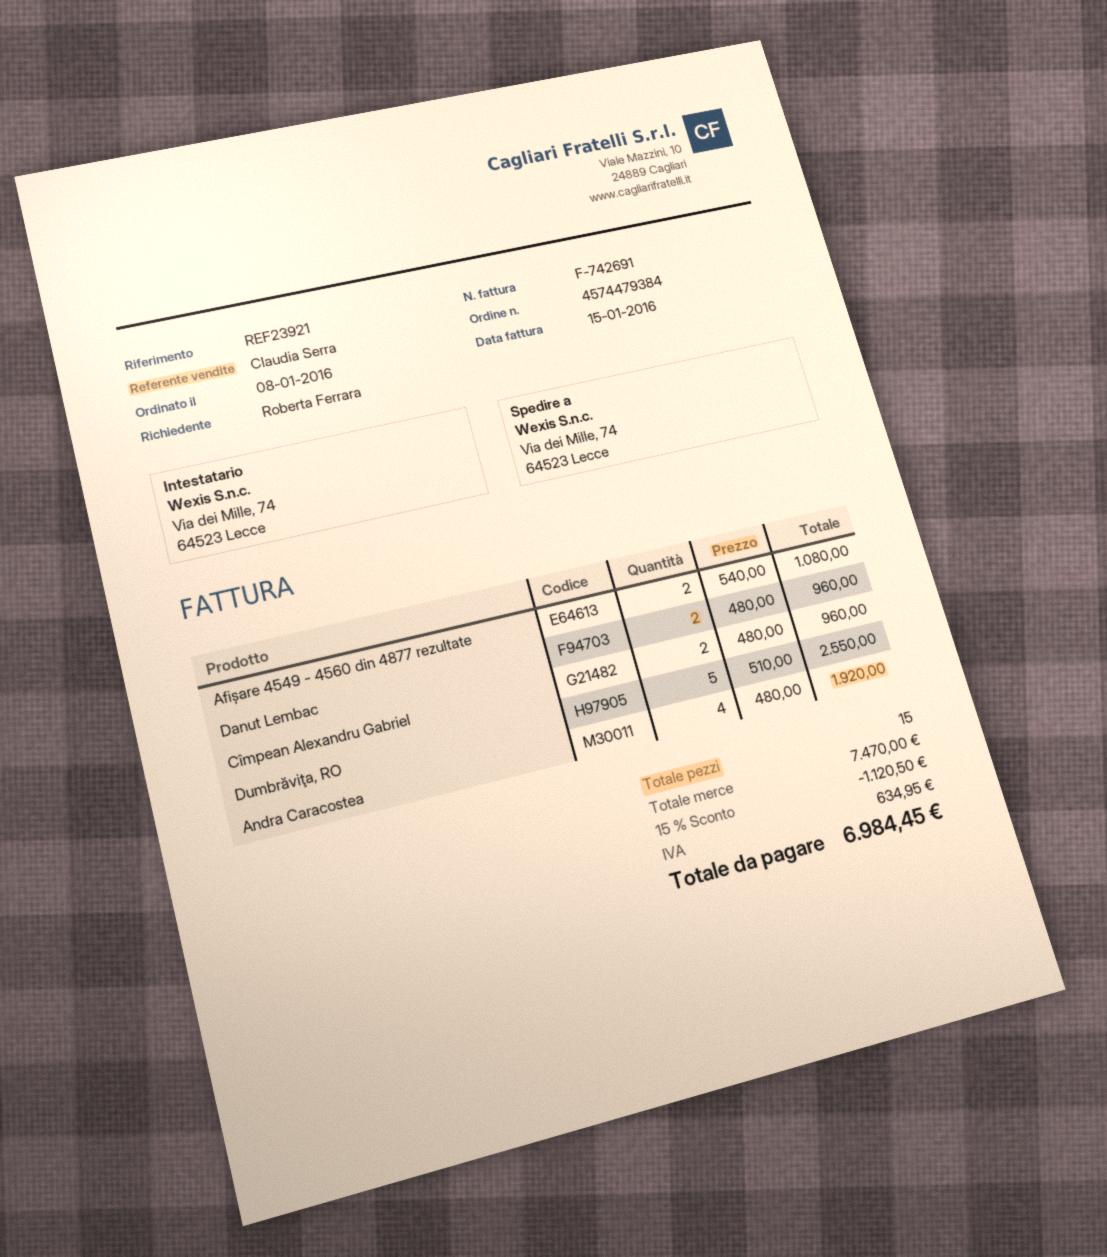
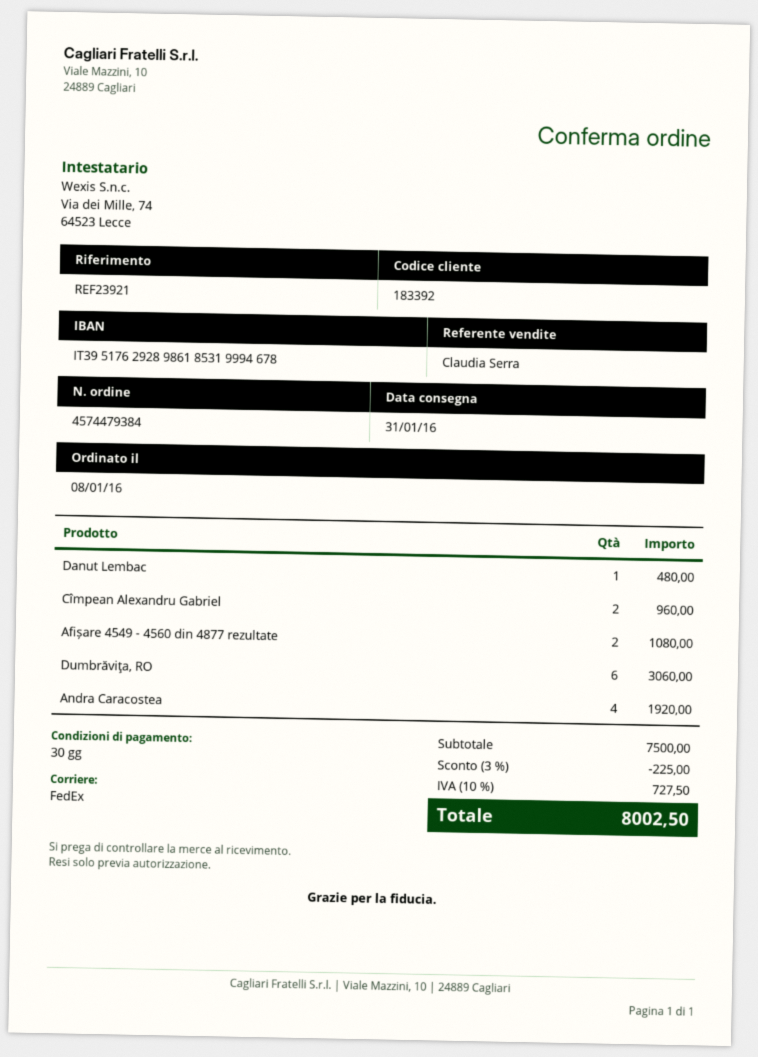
Danut Lembac: 2 for 960.00 -> 1 for 480.00
Dumbrăviţa, RO: 5 for 2550.00 -> 6 for 3060.00
subtotal: 7470.00 -> 7500.00
discount: 15% = 1120.50 -> 3% = 225.00
tax: 634.95 -> 727.50
total: 6984.45 -> 8002.50

